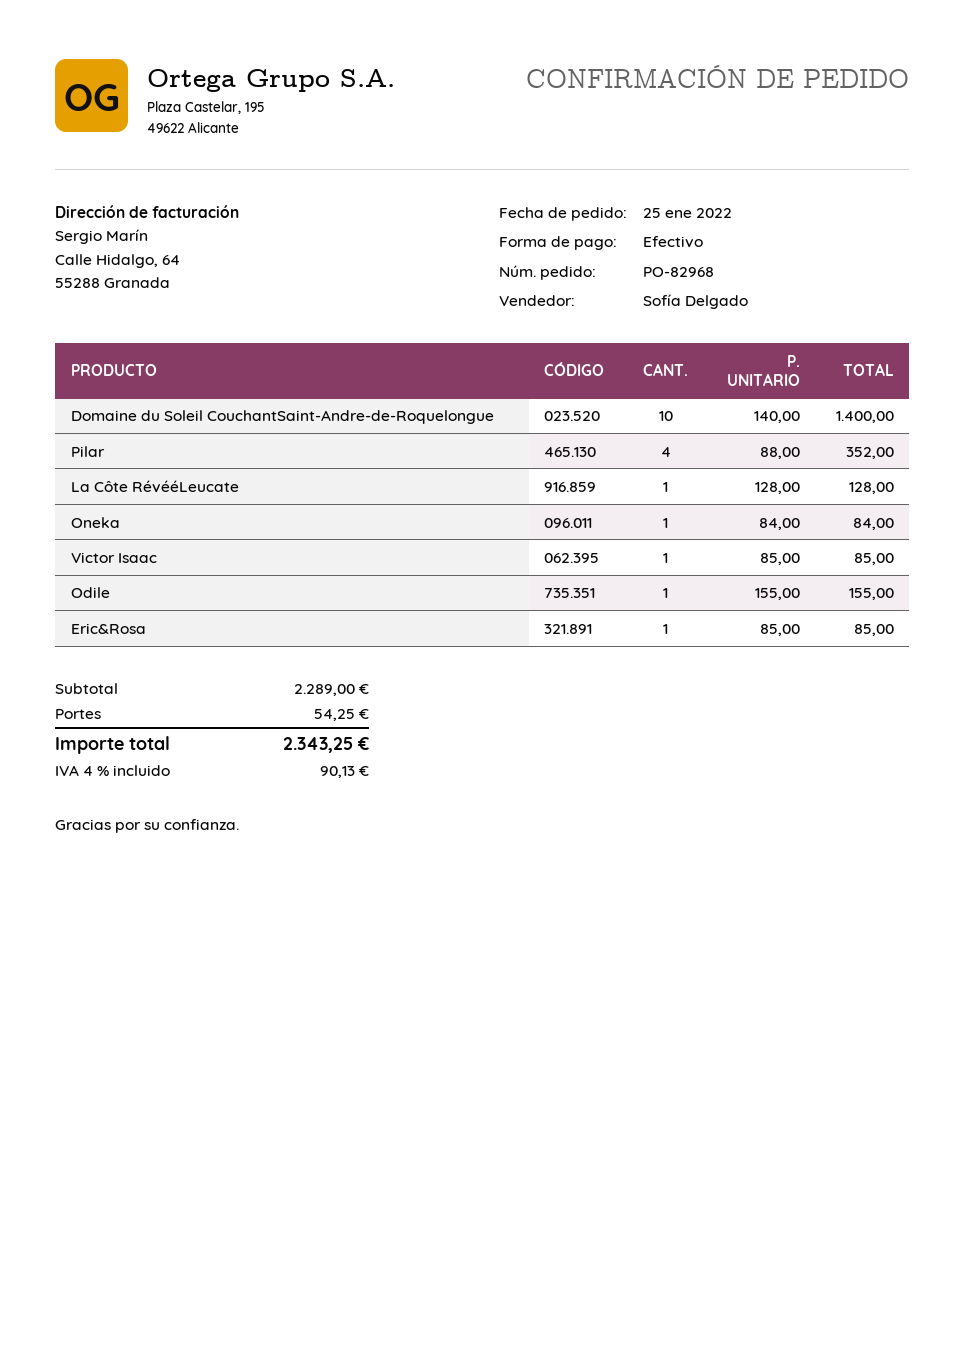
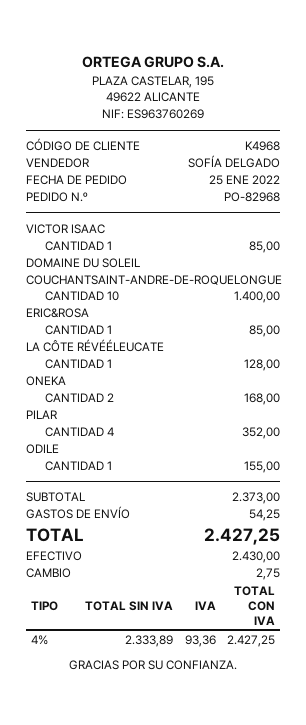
Oneka: 1 for 84.00 -> 2 for 168.00
subtotal: 2289.00 -> 2373.00
tax: 4% = 90.13 -> 4% = 93.36
total: 2343.25 -> 2427.25

